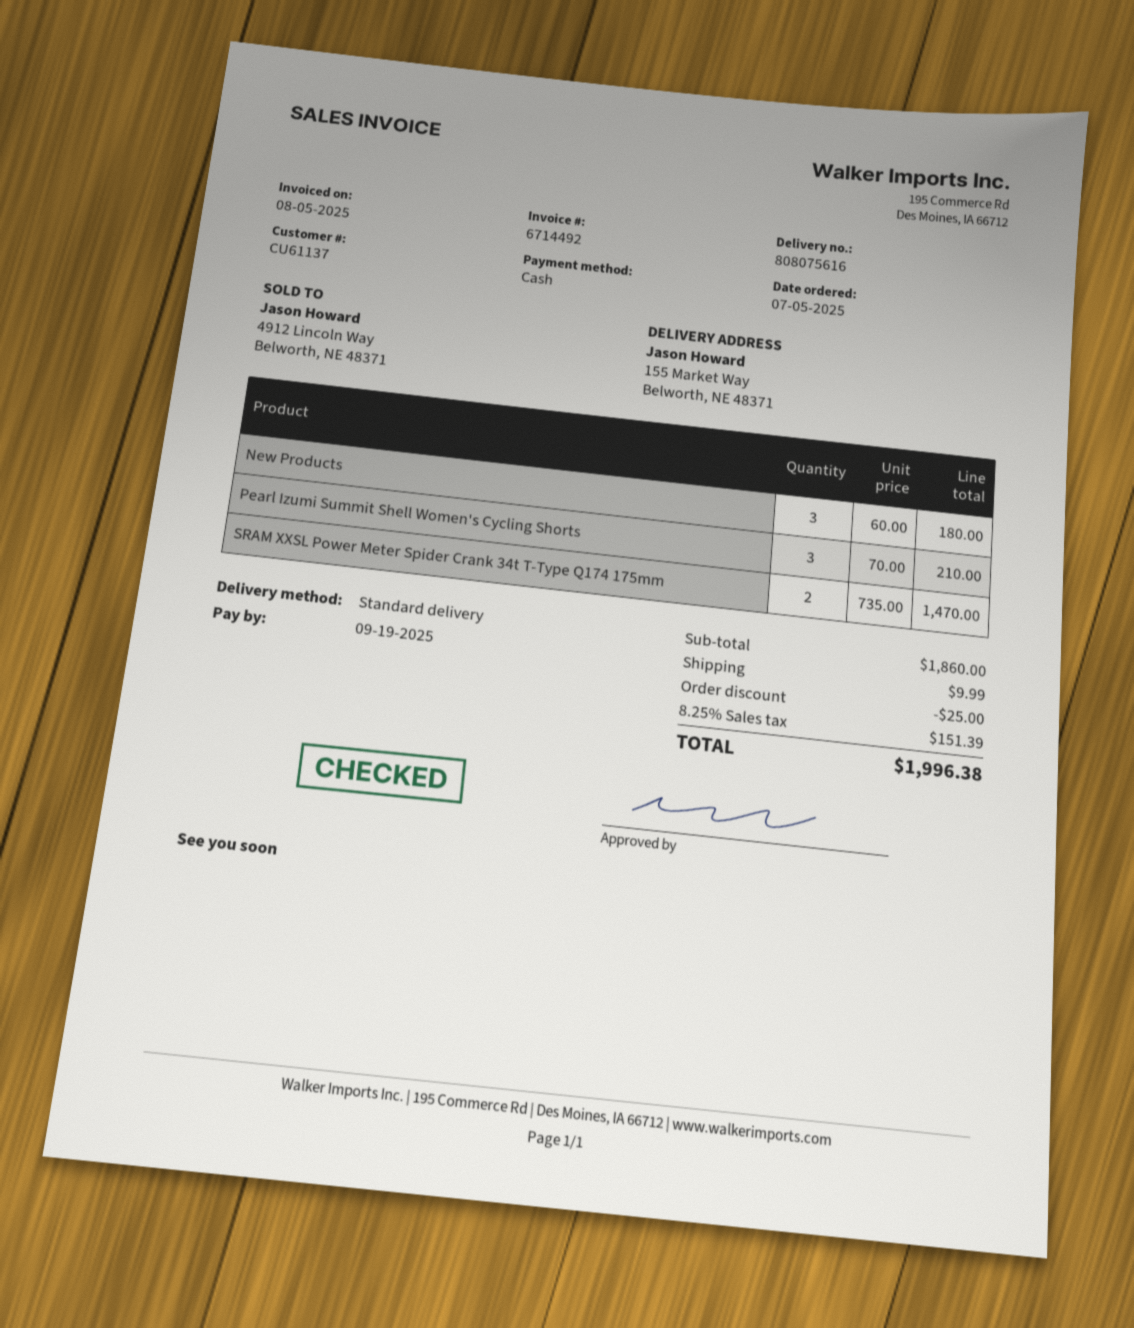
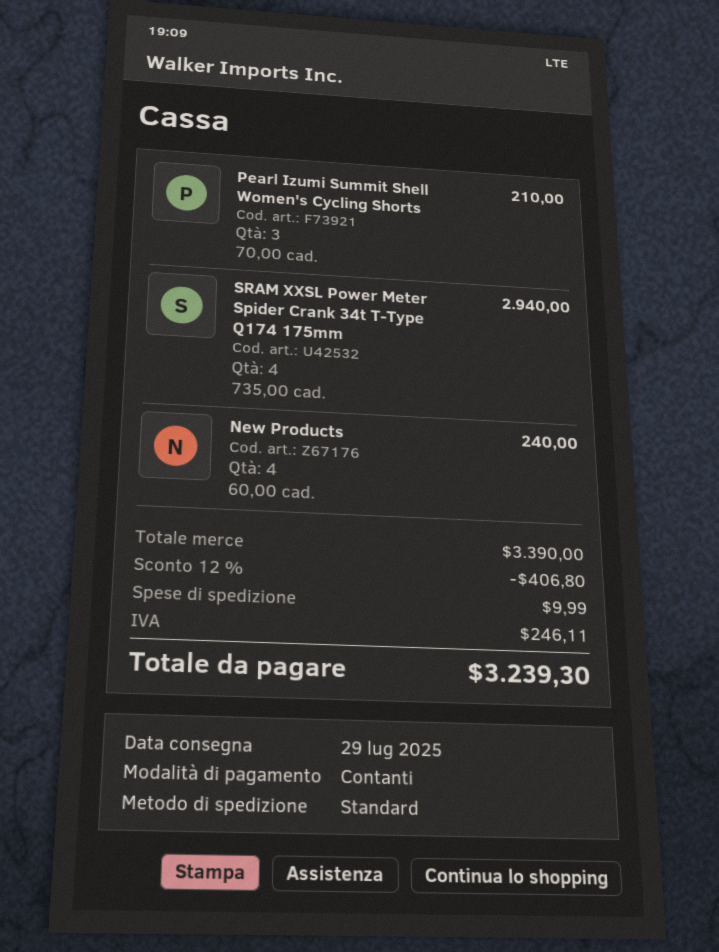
New Products: 3 x 60.00 = 180.00 -> 4 x 60.00 = 240.00
SRAM XXSL Power Meter Spider Crank 34t T-Type Q174 175mm: 2 x 735.00 = 1470.00 -> 4 x 735.00 = 2940.00
subtotal: 1860.00 -> 3390.00
discount: 25.00 -> 406.80
tax: 151.39 -> 246.11
total: 1996.38 -> 3239.30

